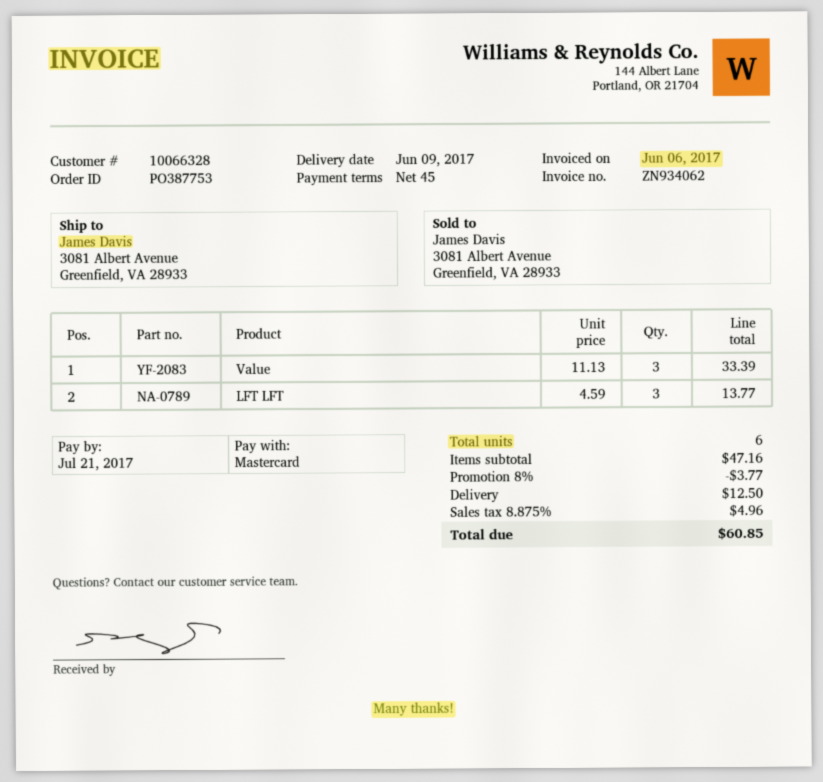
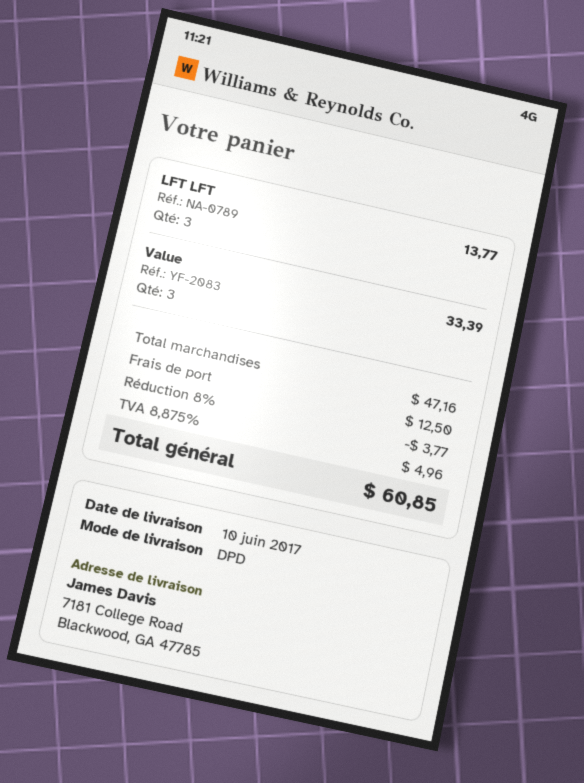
delivery date: 2017-06-09 -> 2017-06-10
ship to: 3081 Albert Avenue, Greenfield, VA 28933 -> 7181 College Road, Blackwood, GA 47785

